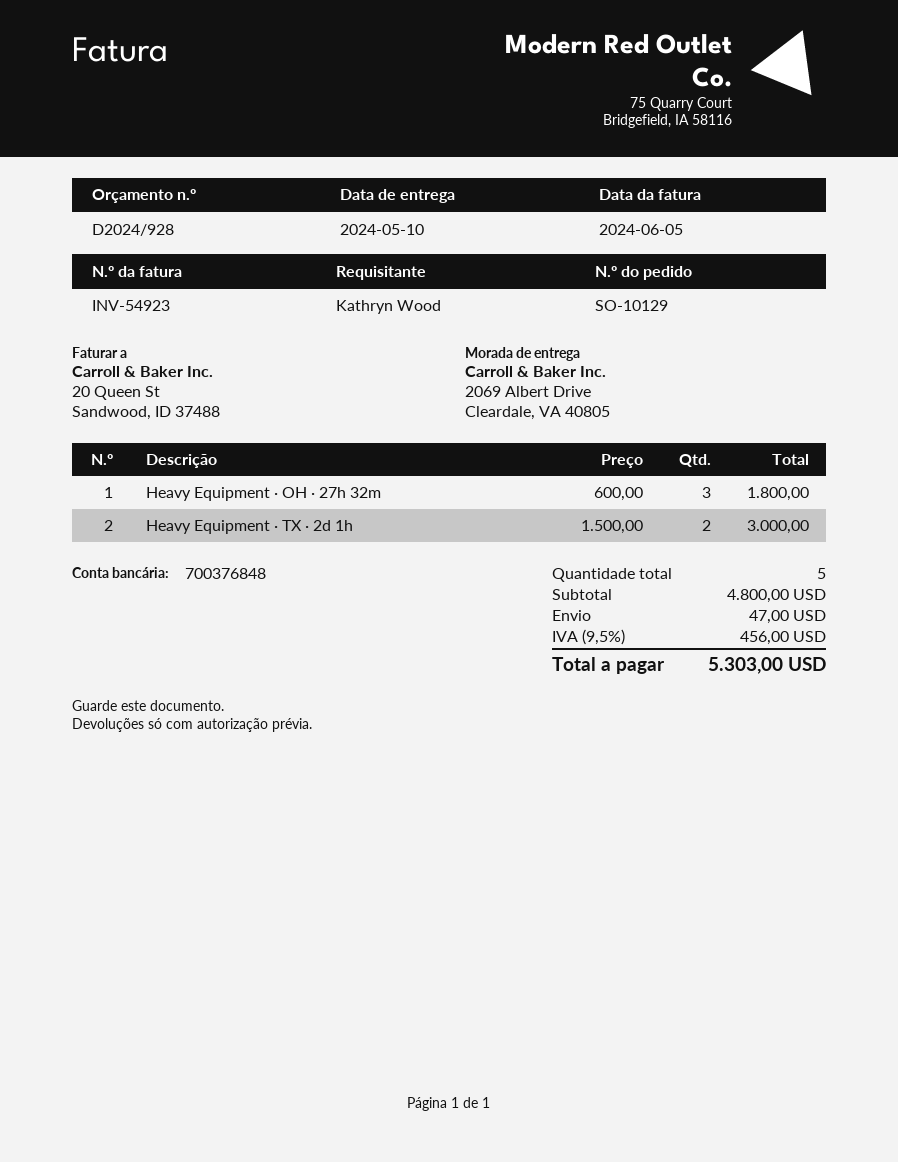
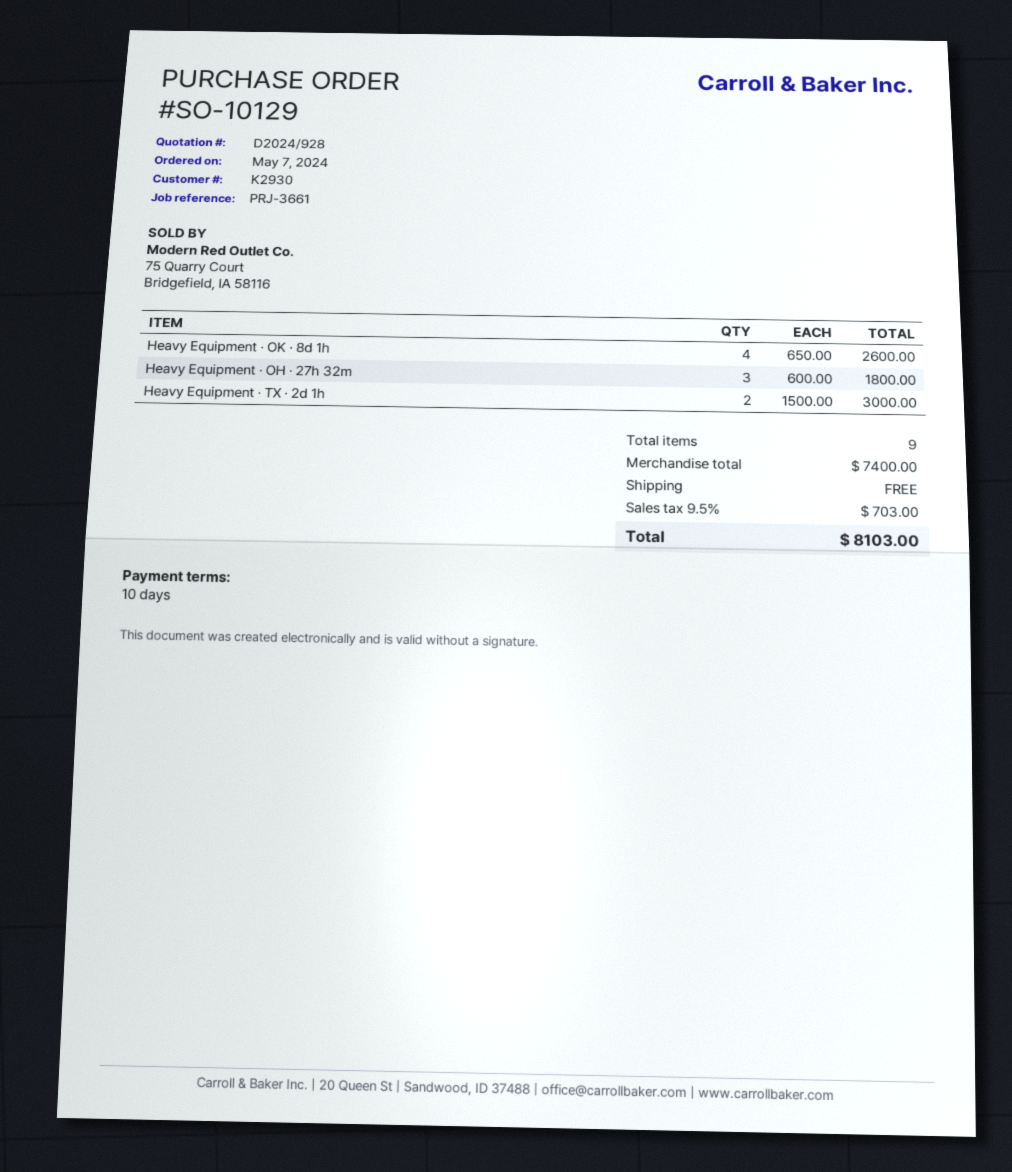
Heavy Equipment · OK · 8d 1h: none -> 4 x 650.00 = 2600.00
total quantity: 5 -> 9
subtotal: 4800.00 -> 7400.00
shipping: 47.00 -> 0.00
tax: 9.5% = 456.00 -> 9.5% = 703.00
total: 5303.00 -> 8103.00

